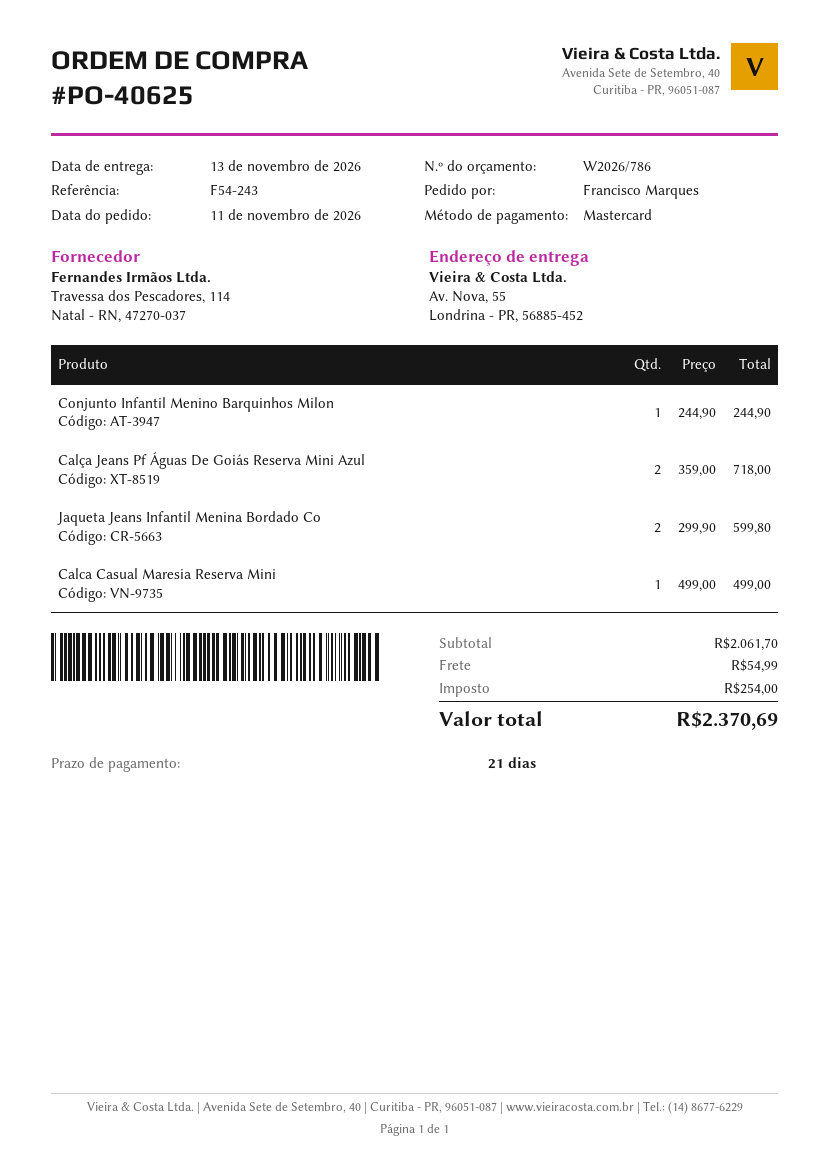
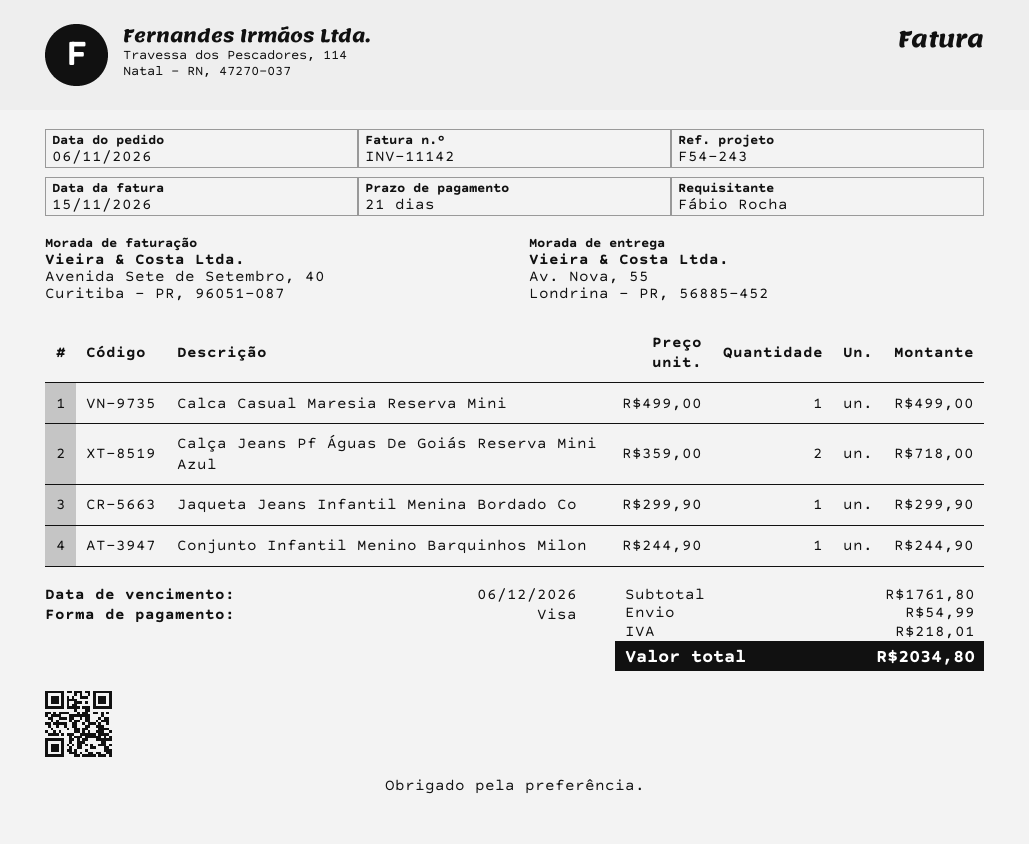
order date: 2026-11-11 -> 2026-11-06
ordered by: Francisco Marques -> Fábio Rocha
payment method: Mastercard -> Visa
Jaqueta Jeans Infantil Menina Bordado Co: 2 x 299.90 = 599.80 -> 1 x 299.90 = 299.90
subtotal: 2061.70 -> 1761.80
tax: 254.00 -> 218.01
total: 2370.69 -> 2034.80

